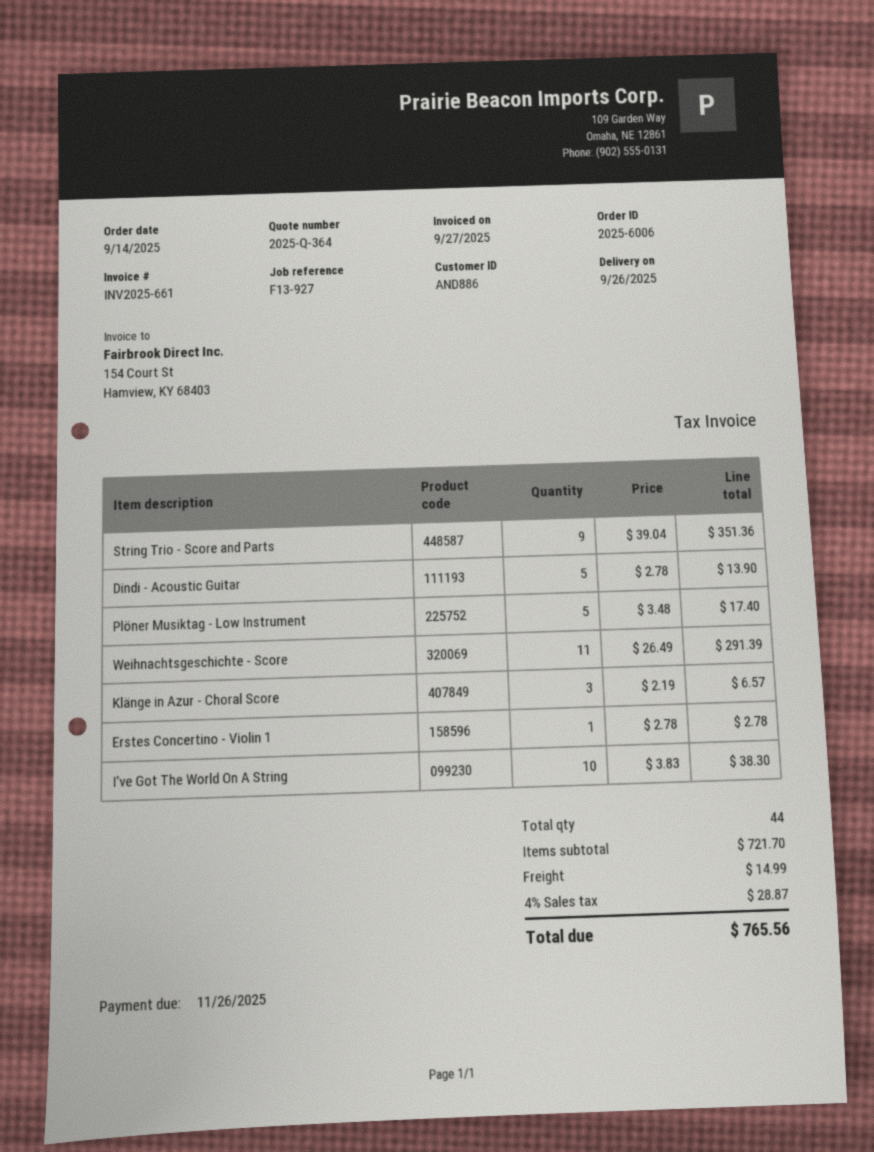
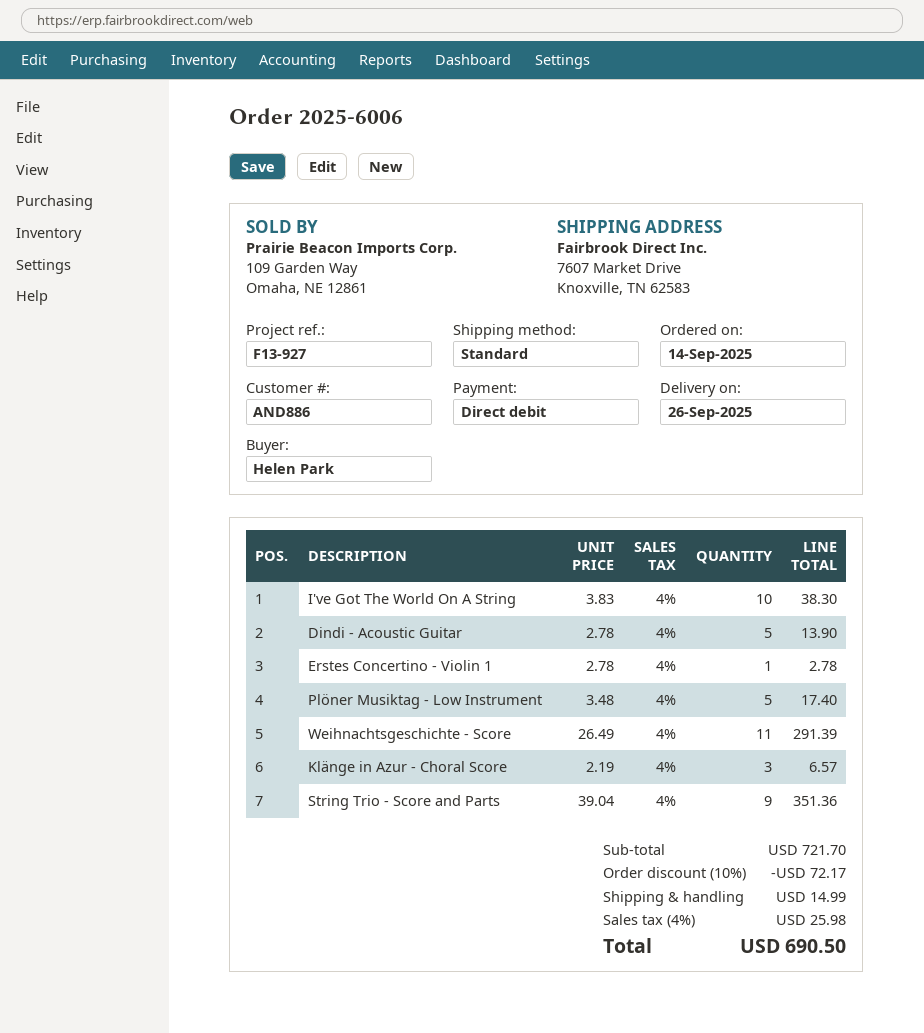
discount: none -> 10% = 72.17
tax: 4% = 28.87 -> 4% = 25.98
total: 765.56 -> 690.50

